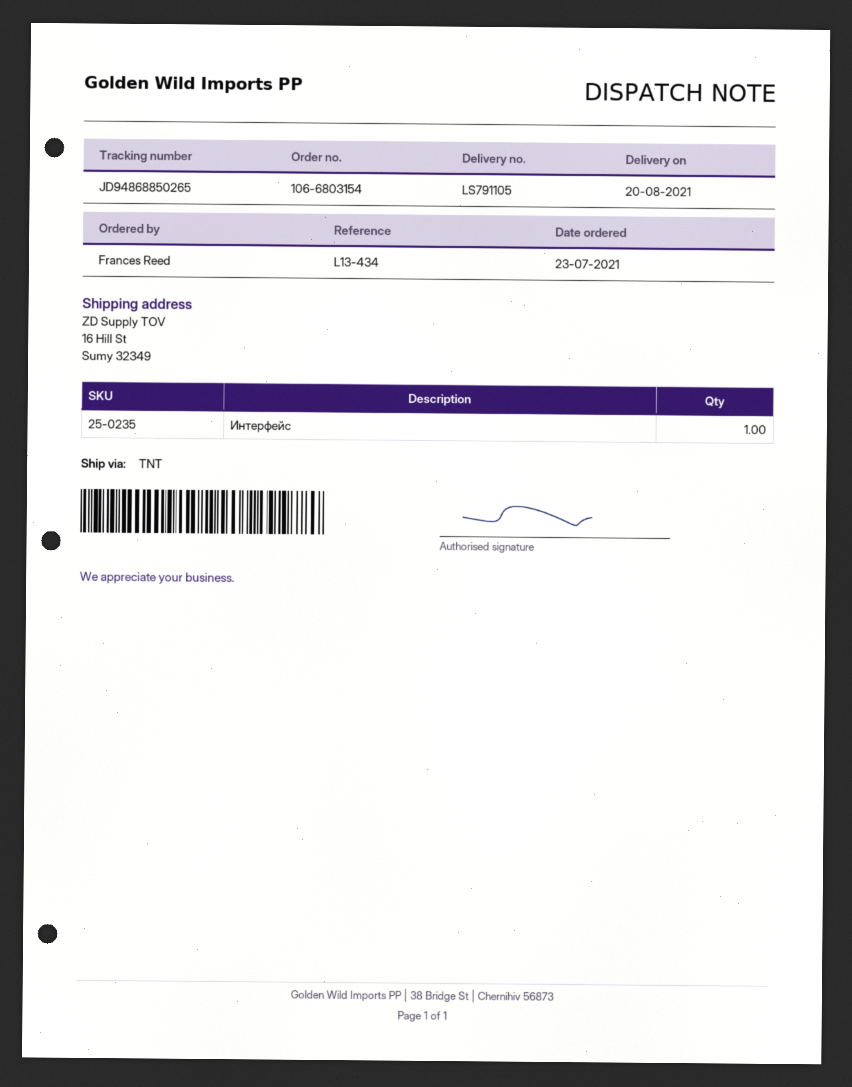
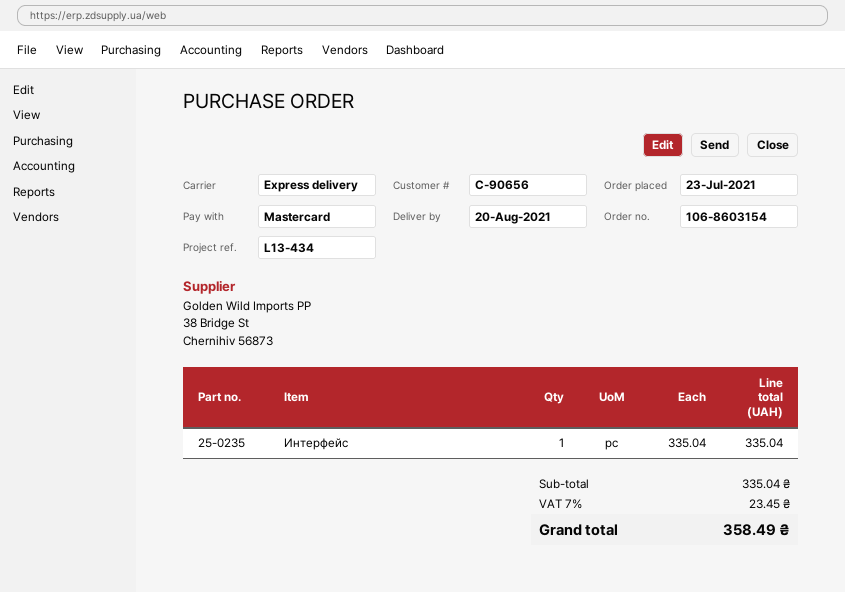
order number: 106-6803154 -> 106-8603154
shipping method: TNT -> express

